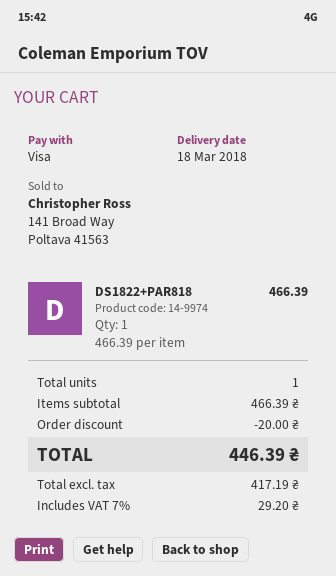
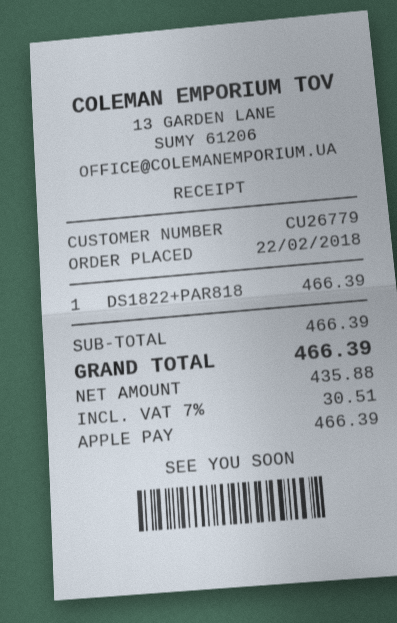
payment method: Visa -> Apple Pay
discount: 20.00 -> none
net: 417.19 -> 435.88
tax: 7% = 29.20 -> 7% = 30.51
total: 446.39 -> 466.39

